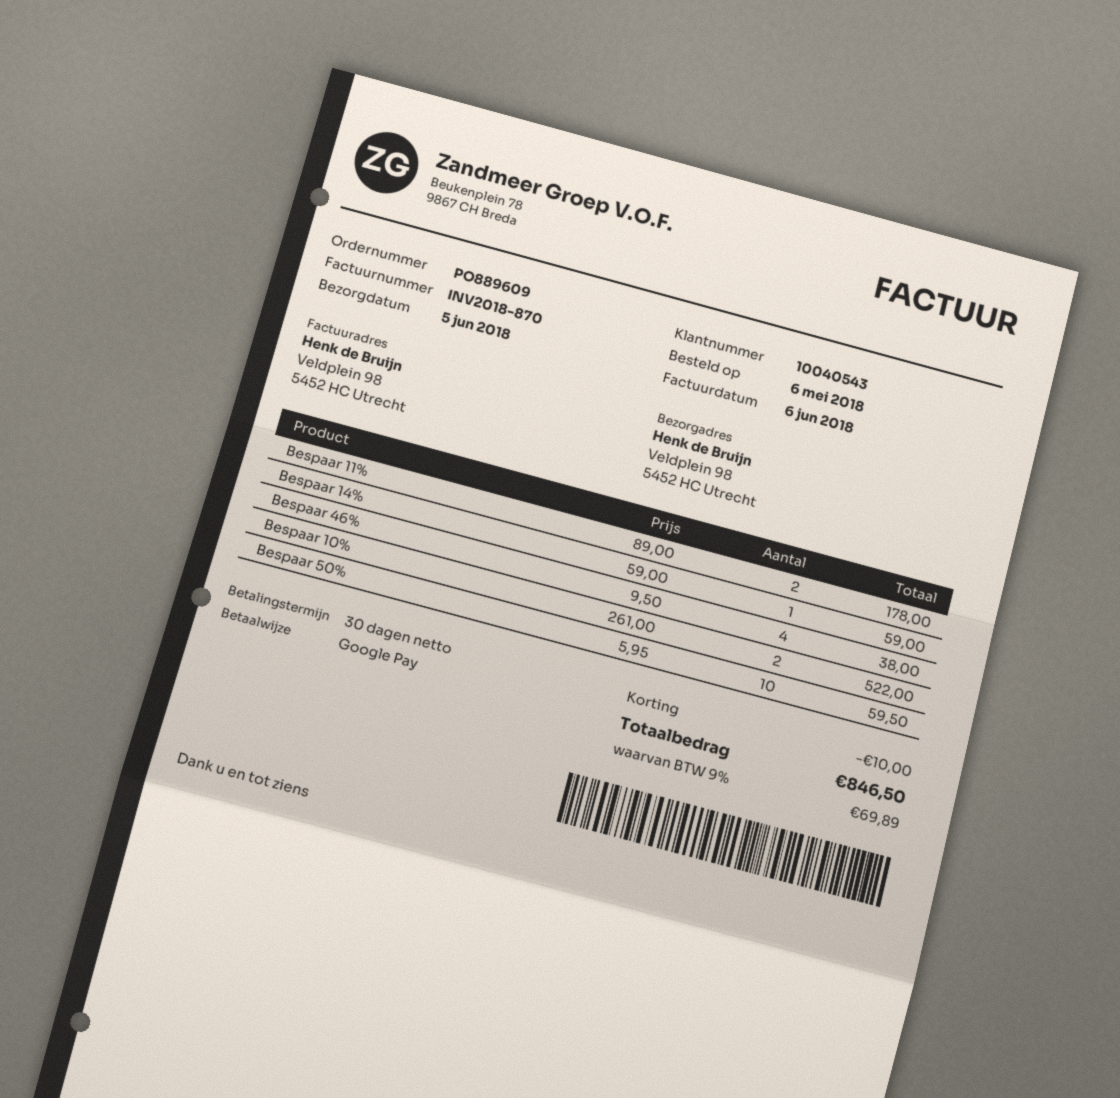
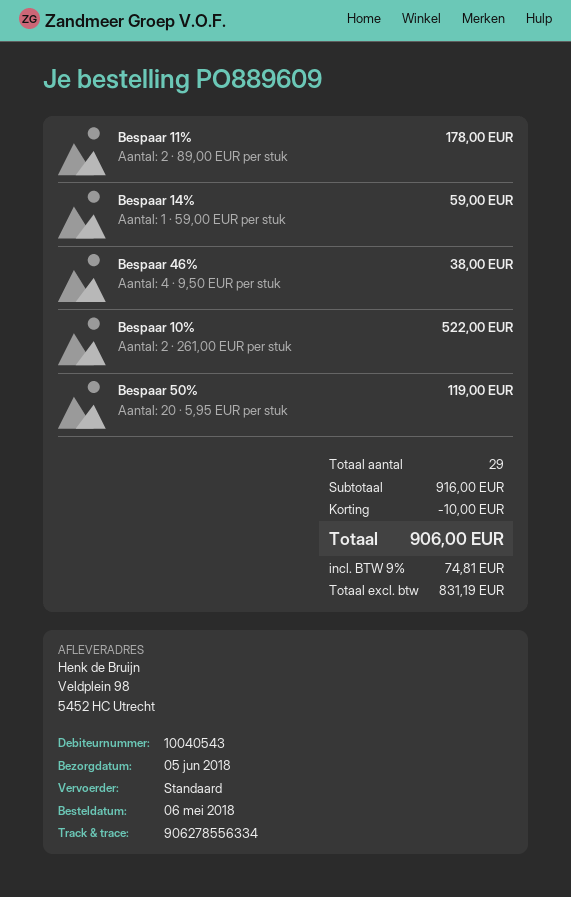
Bespaar 50%: 10 x 5.95 = 59.50 -> 20 x 5.95 = 119.00
tax: 9% = 69.89 -> 9% = 74.81
total: 846.50 -> 906.00

